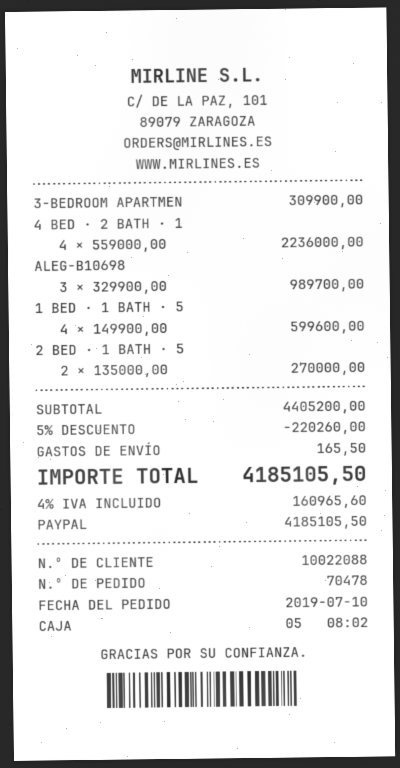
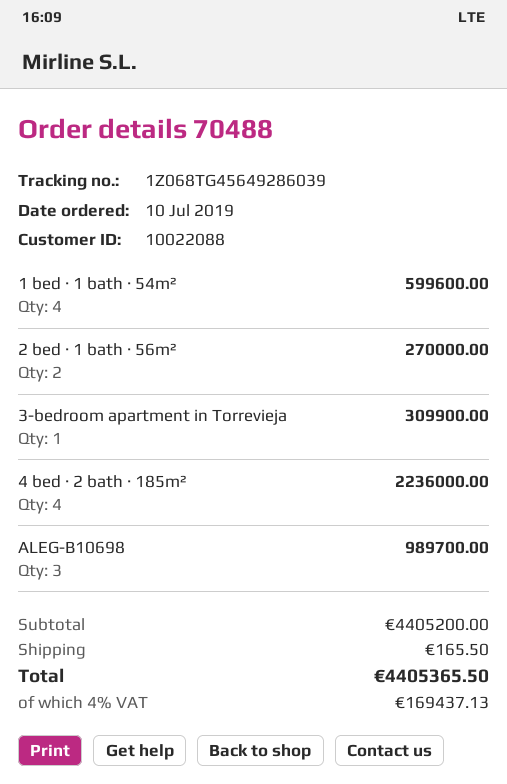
order number: 70478 -> 70488
discount: 5% = 220260.00 -> none
tax: 4% = 160965.60 -> 4% = 169437.13
total: 4185105.50 -> 4405365.50

